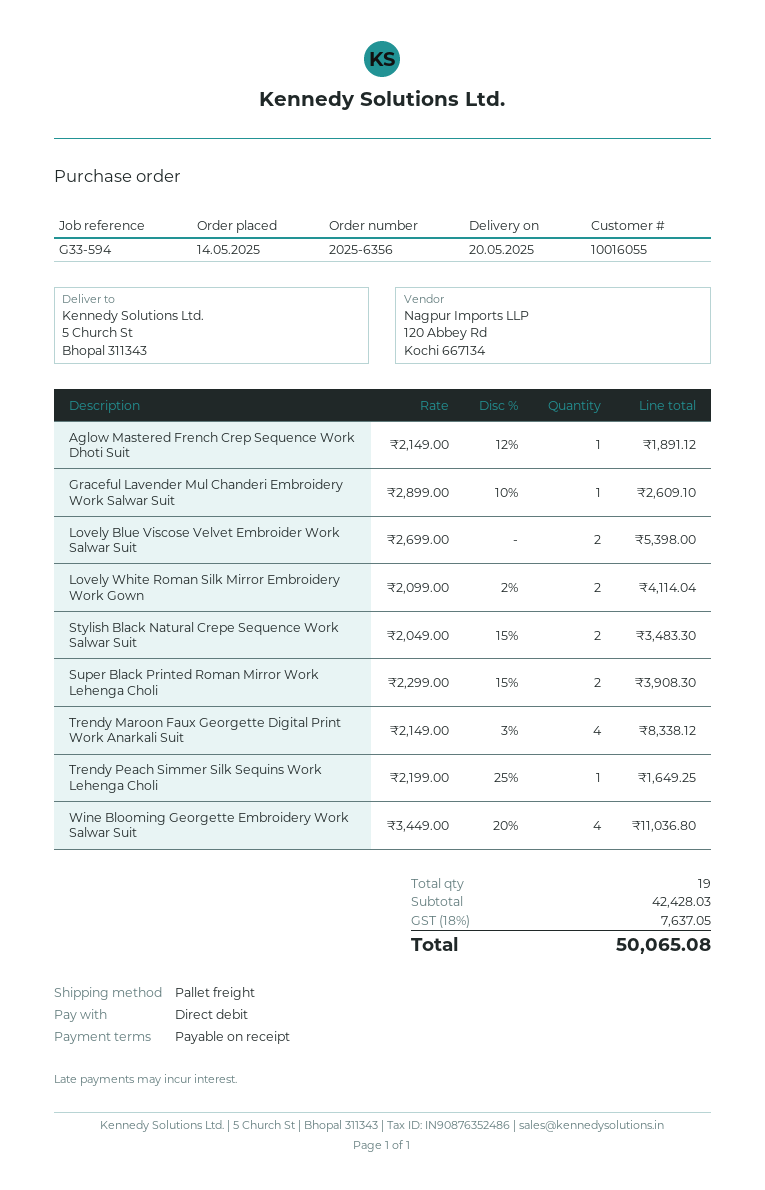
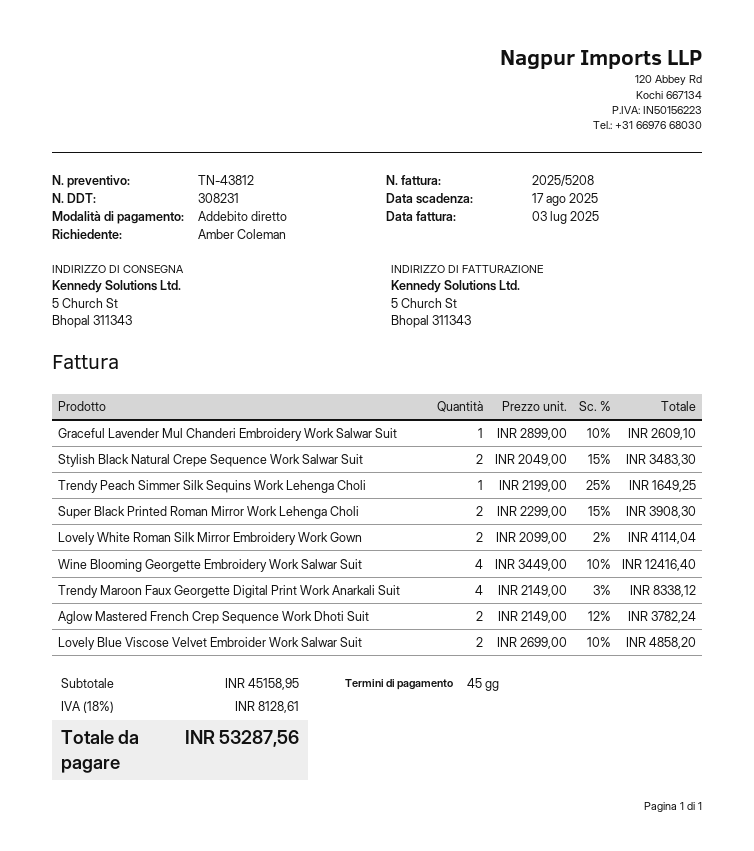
payment terms: on receipt -> 45 days
Aglow Mastered French Crep Sequence Work Dhoti Suit: 1 x 2149.00 - 12% = 1891.12 -> 2 x 2149.00 - 12% = 3782.24
Lovely Blue Viscose Velvet Embroider Work Salwar Suit: 2 x 2699.00 = 5398.00 -> 2 x 2699.00 - 10% = 4858.20
Wine Blooming Georgette Embroidery Work Salwar Suit: 4 x 3449.00 - 20% = 11036.80 -> 4 x 3449.00 - 10% = 12416.40
subtotal: 42428.03 -> 45158.95
tax: 18% = 7637.05 -> 18% = 8128.61
total: 50065.08 -> 53287.56

